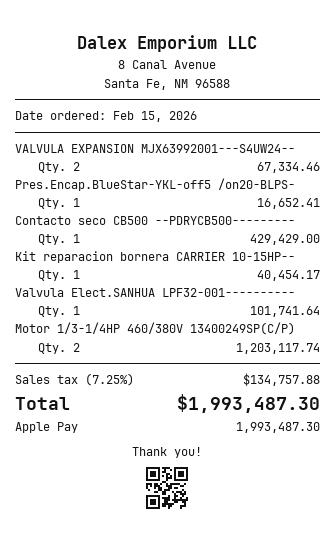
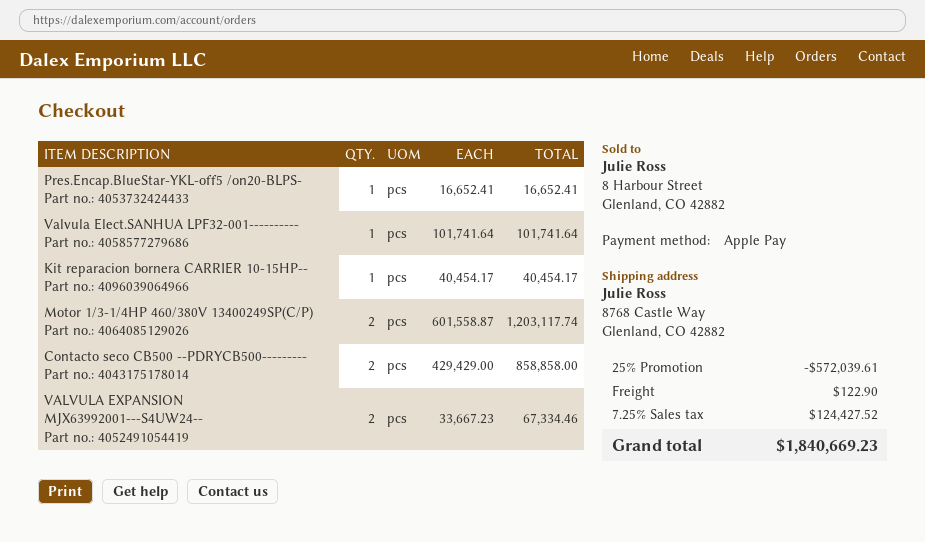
Contacto seco CB500 --PDRYCB500---------: 1 for 429429.00 -> 2 for 858858.00
discount: none -> 25% = 572039.61
shipping: none -> 122.90
tax: 7.25% = 134757.88 -> 7.25% = 124427.52
total: 1993487.30 -> 1840669.23

